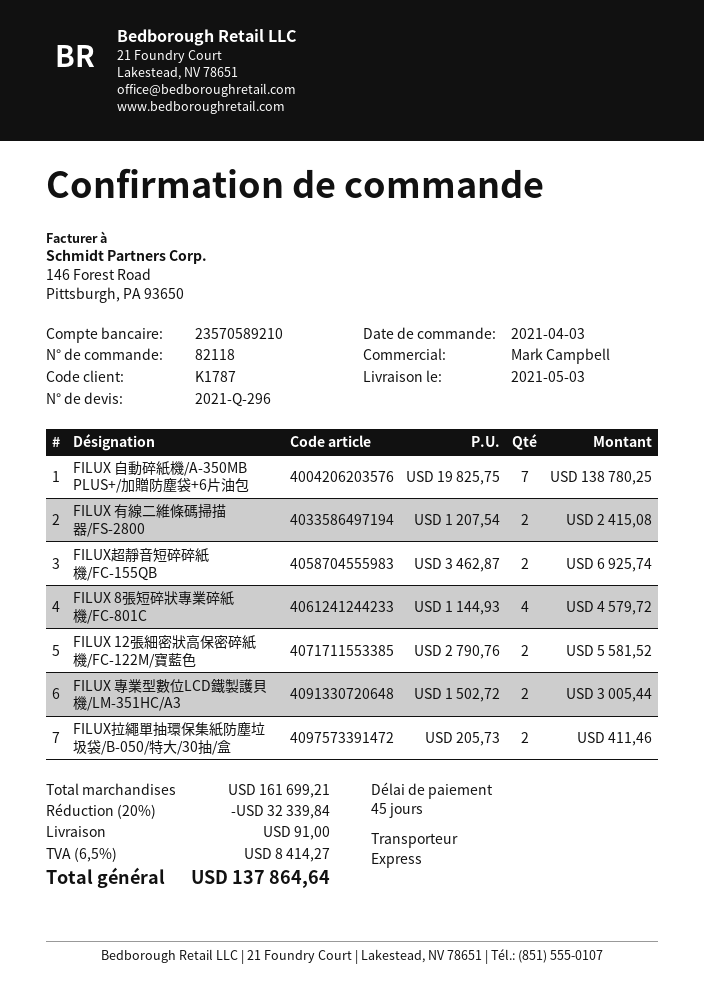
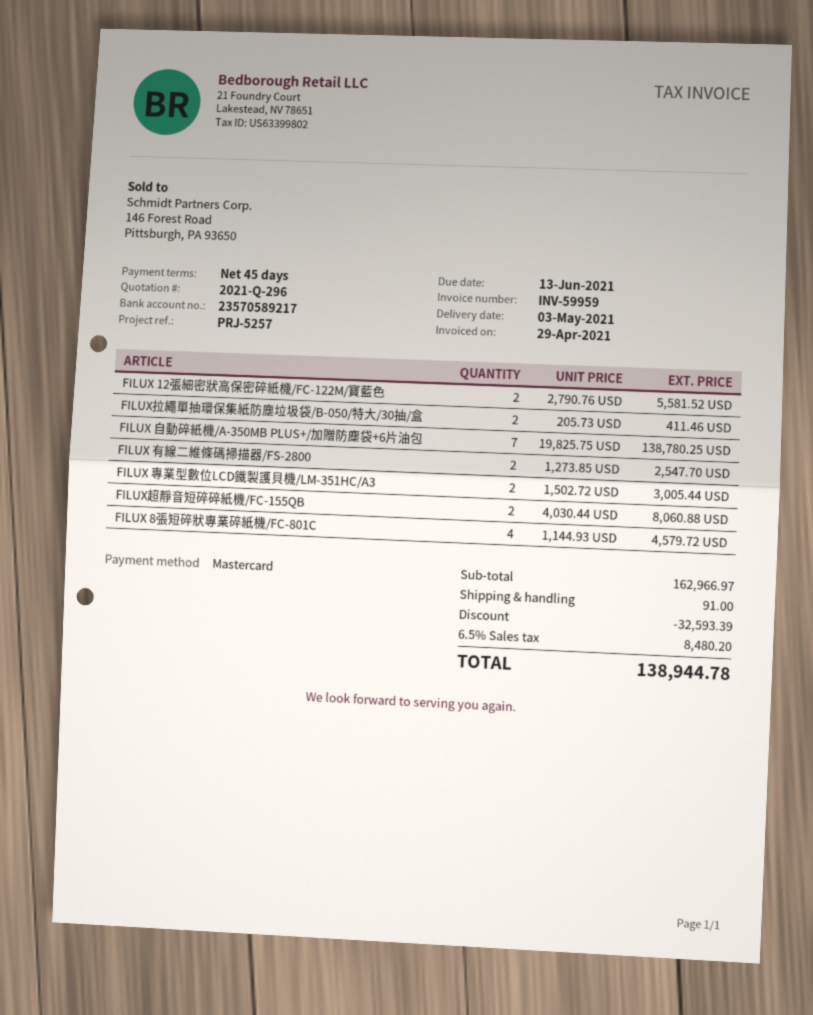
bank account: 23570589210 -> 23570589217
FILUX 有線二維條碼掃描器/FS-2800: 2 x 1207.54 = 2415.08 -> 2 x 1273.85 = 2547.70
FILUX超靜音短碎碎紙機/FC-155QB: 2 x 3462.87 = 6925.74 -> 2 x 4030.44 = 8060.88
subtotal: 161699.21 -> 162966.97
discount: 32339.84 -> 32593.39
tax: 6.5% = 8414.27 -> 6.5% = 8480.20
total: 137864.64 -> 138944.78

